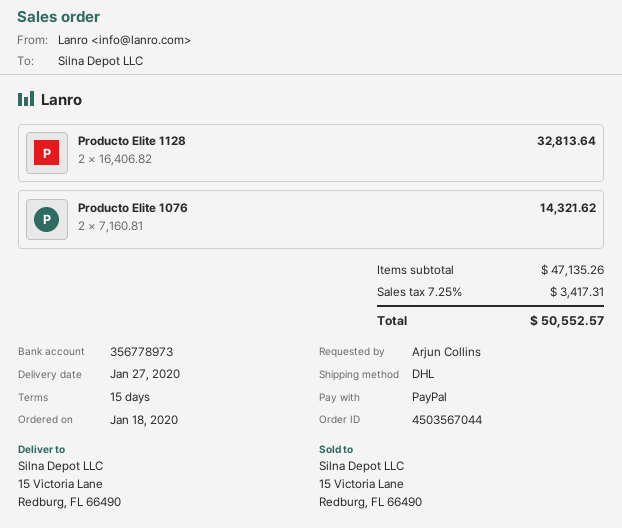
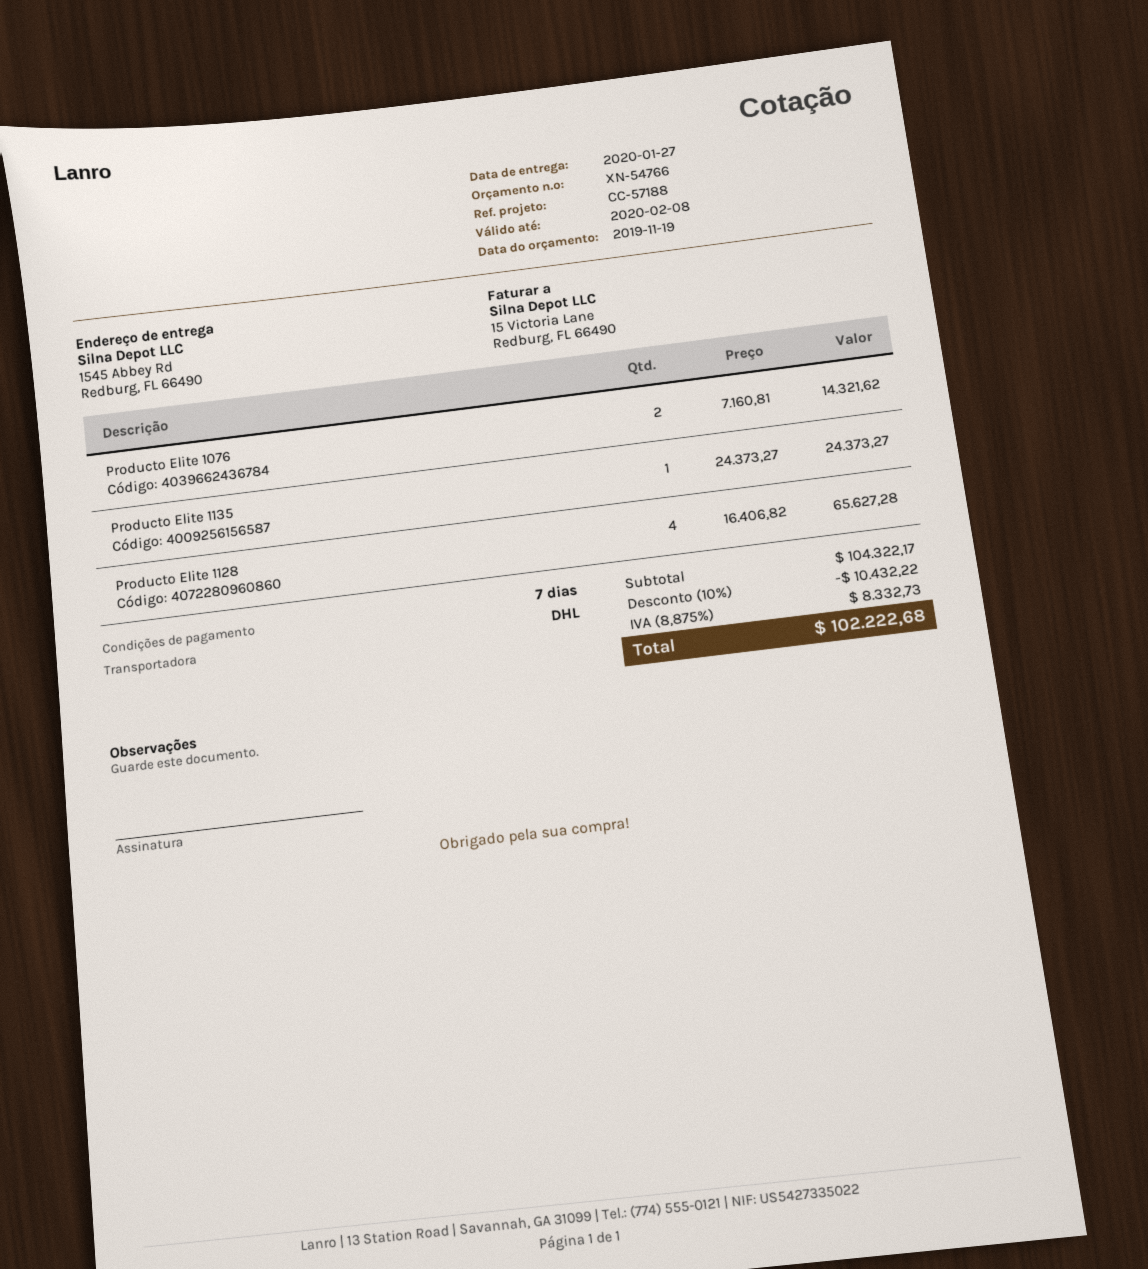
payment terms: 15 days -> 7 days
ship to: 15 Victoria Lane, Redburg, FL 66490 -> 1545 Abbey Rd, Redburg, FL 66490
Producto Elite 1128: 2 x 16406.82 = 32813.64 -> 4 x 16406.82 = 65627.28
Producto Elite 1135: none -> 1 x 24373.27 = 24373.27
subtotal: 47135.26 -> 104322.17
discount: none -> 10% = 10432.22
tax: 7.25% = 3417.31 -> 8.875% = 8332.73
total: 50552.57 -> 102222.68

